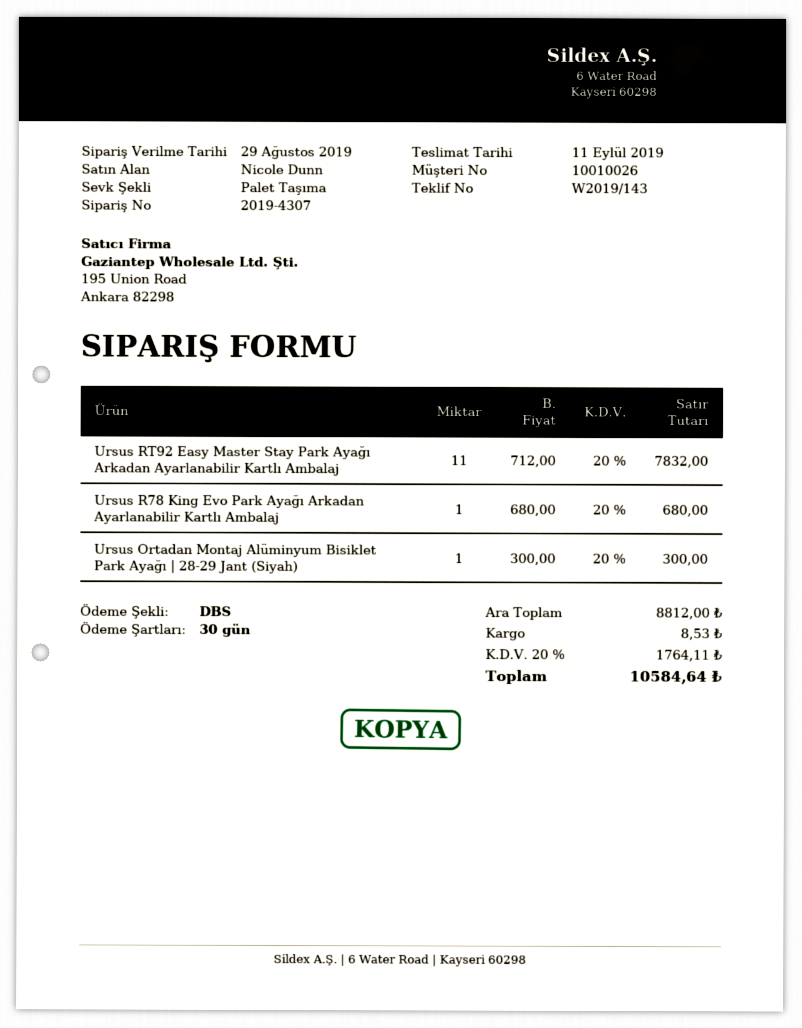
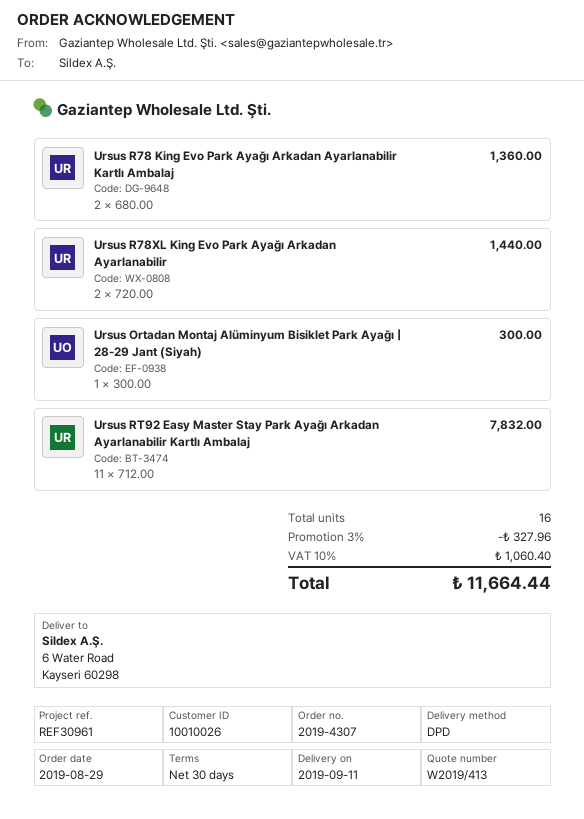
quote number: W2019/143 -> W2019/413
shipping method: pallet freight -> DPD
Ursus R78 King Evo Park Ayağı Arkadan Ayarlanabilir Kartlı Ambalaj: 1 x 680.00 = 680.00 -> 2 x 680.00 = 1360.00
Ursus R78XL King Evo Park Ayağı Arkadan Ayarlanabilir: none -> 2 x 720.00 = 1440.00
discount: none -> 3% = 327.96
shipping: 8.53 -> none
tax: 20% = 1764.11 -> 10% = 1060.40
total: 10584.64 -> 11664.44

